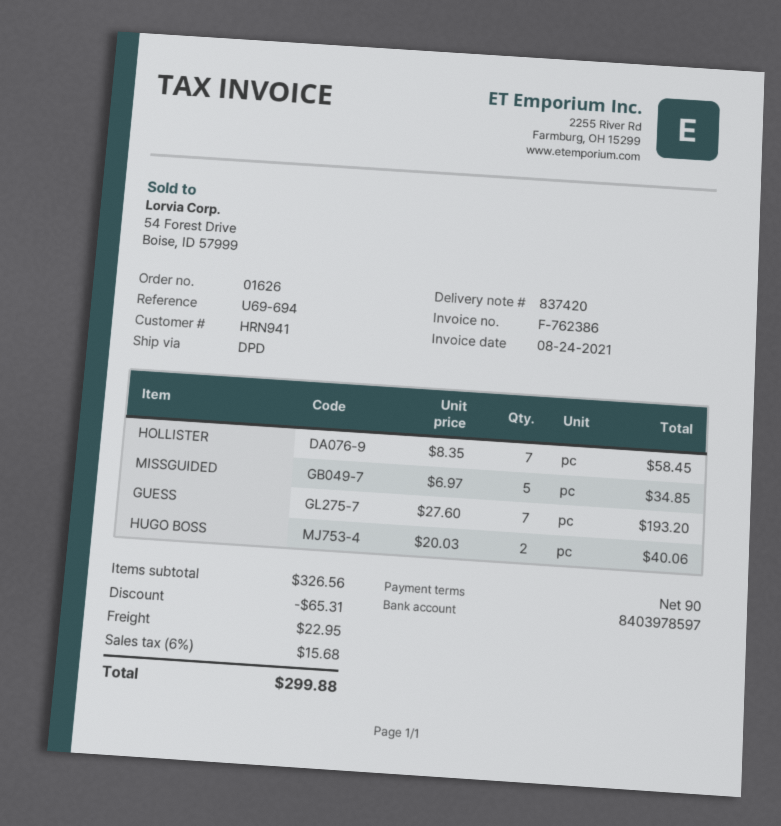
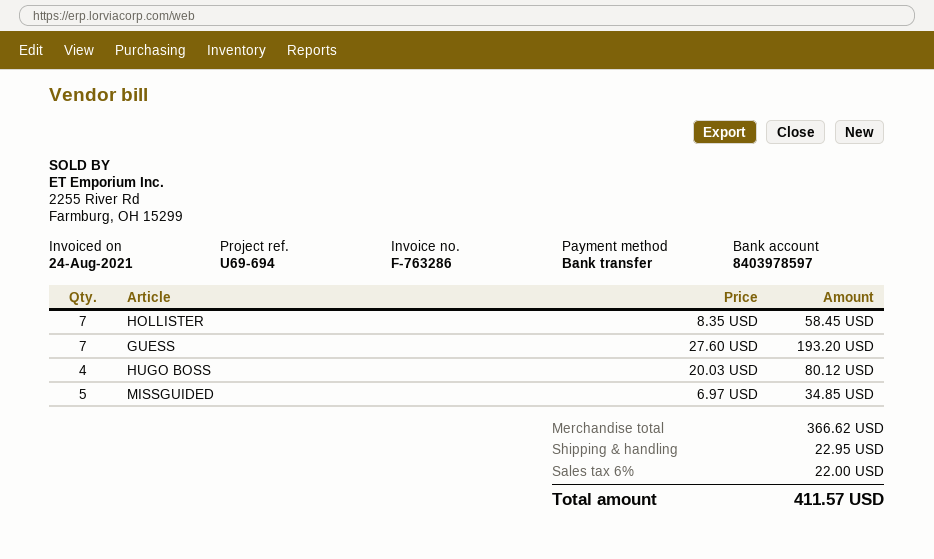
invoice number: F-762386 -> F-763286
HUGO BOSS: 2 x 20.03 = 40.06 -> 4 x 20.03 = 80.12
subtotal: 326.56 -> 366.62
discount: 65.31 -> none
tax: 6% = 15.68 -> 6% = 22.00
total: 299.88 -> 411.57

